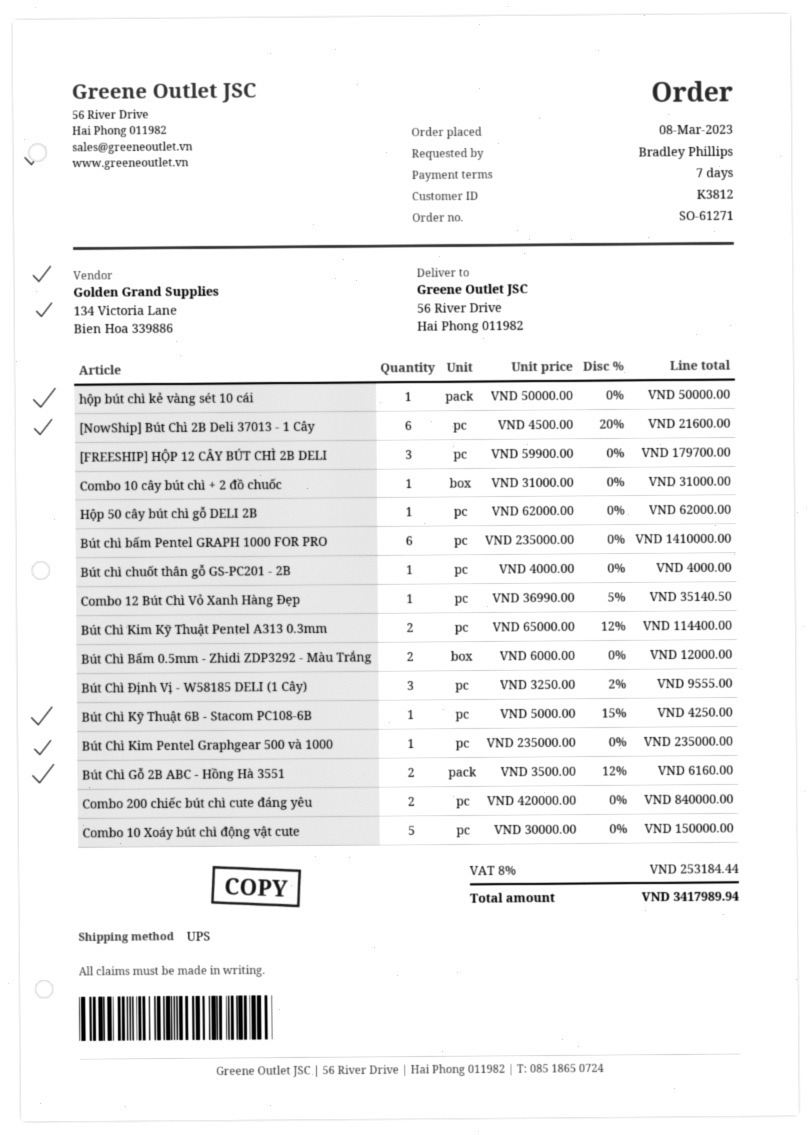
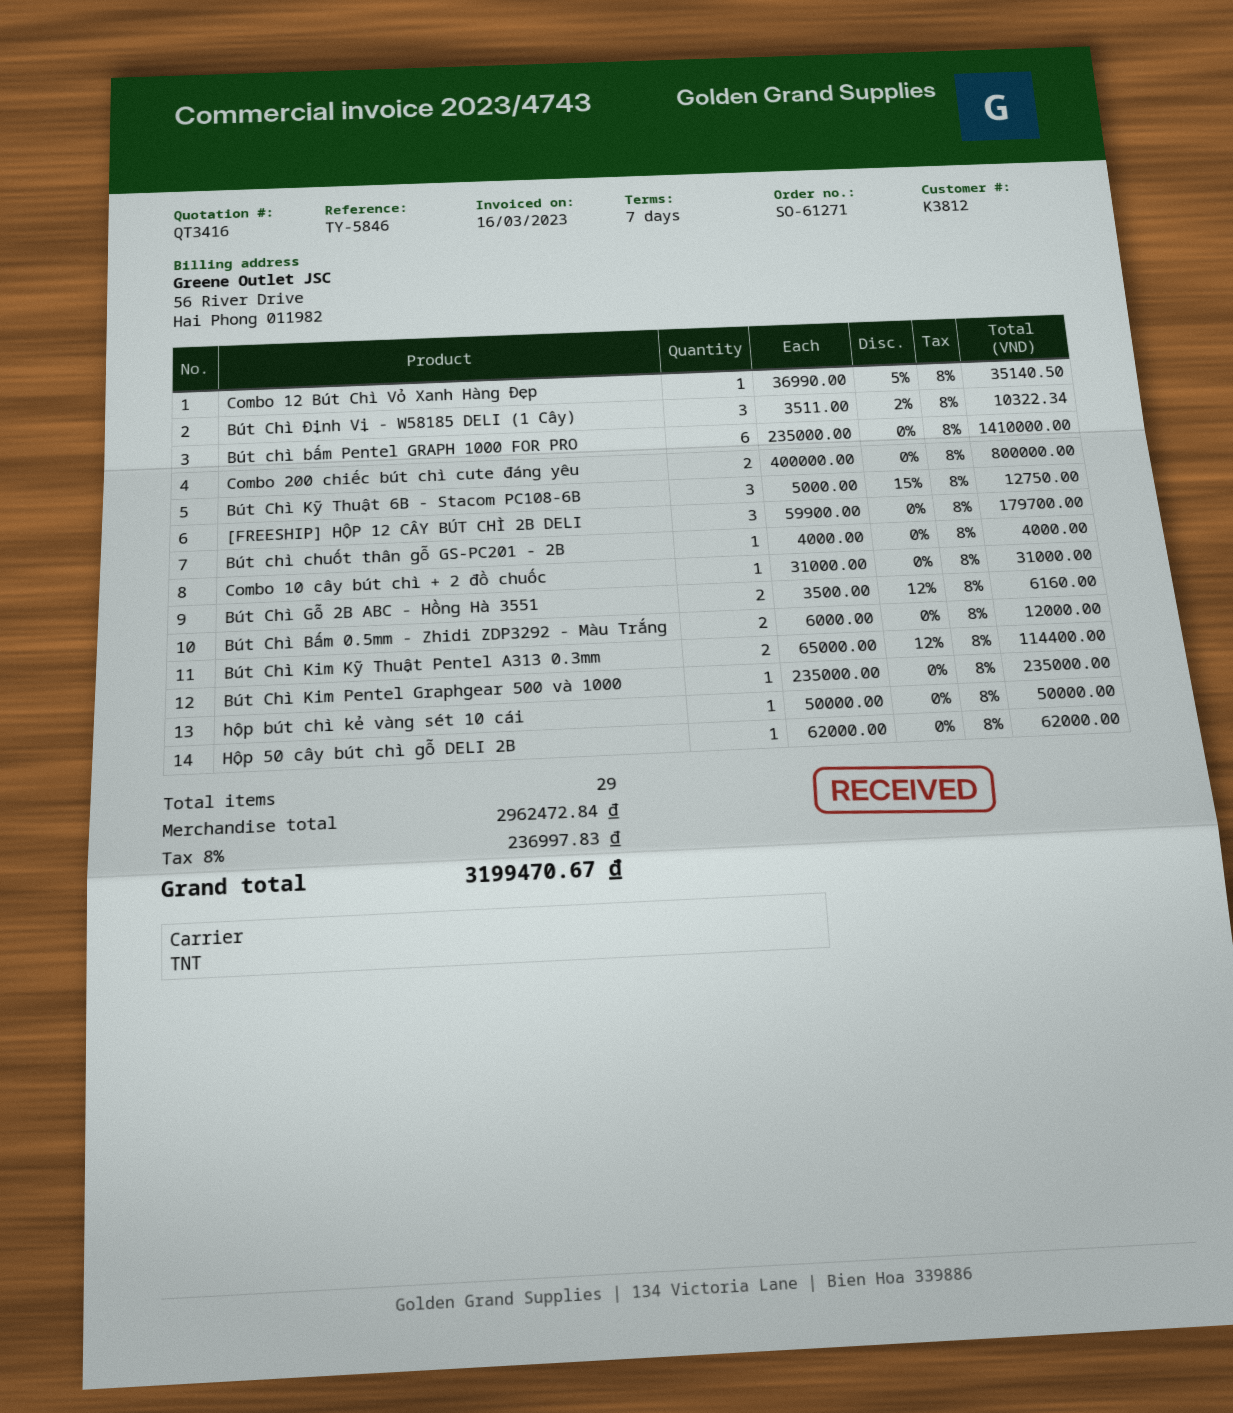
shipping method: UPS -> TNT
[NowShip] Bút Chì 2B Deli 37013 - 1 Cây: 6 x 4500.00 - 20% = 21600.00 -> none
Bút Chì Định Vị - W58185 DELI (1 Cây): 3 x 3250.00 - 2% = 9555.00 -> 3 x 3511.00 - 2% = 10322.34
Bút Chì Kỹ Thuật 6B - Stacom PC108-6B: 1 x 5000.00 - 15% = 4250.00 -> 3 x 5000.00 - 15% = 12750.00
Combo 200 chiếc bút chì cute đáng yêu: 2 x 420000.00 = 840000.00 -> 2 x 400000.00 = 800000.00
Combo 10 Xoáy bút chì động vật cute: 5 x 30000.00 = 150000.00 -> none
tax: 8% = 253184.44 -> 8% = 236997.83
total: 3417989.94 -> 3199470.67

